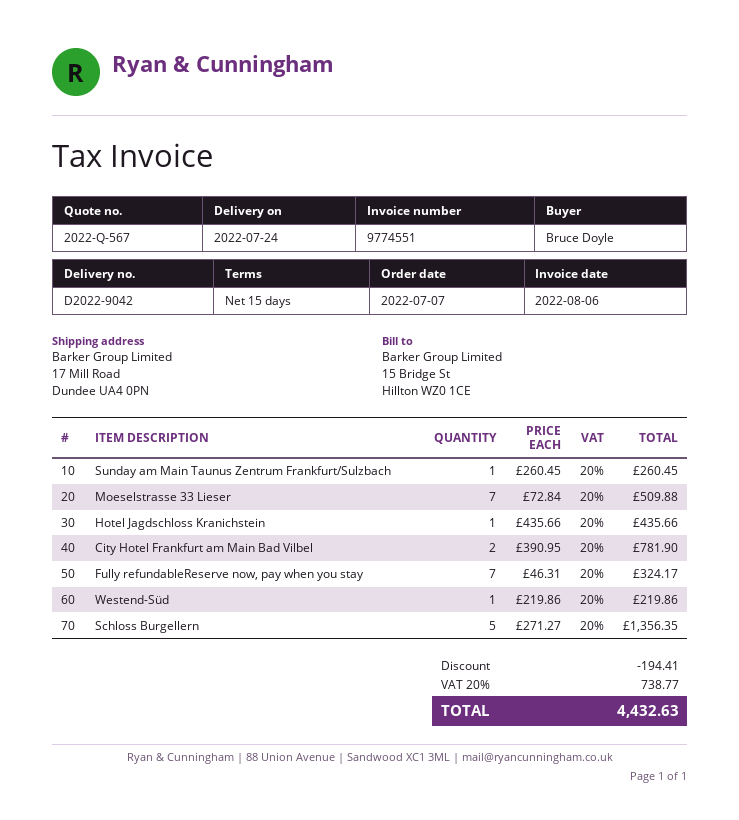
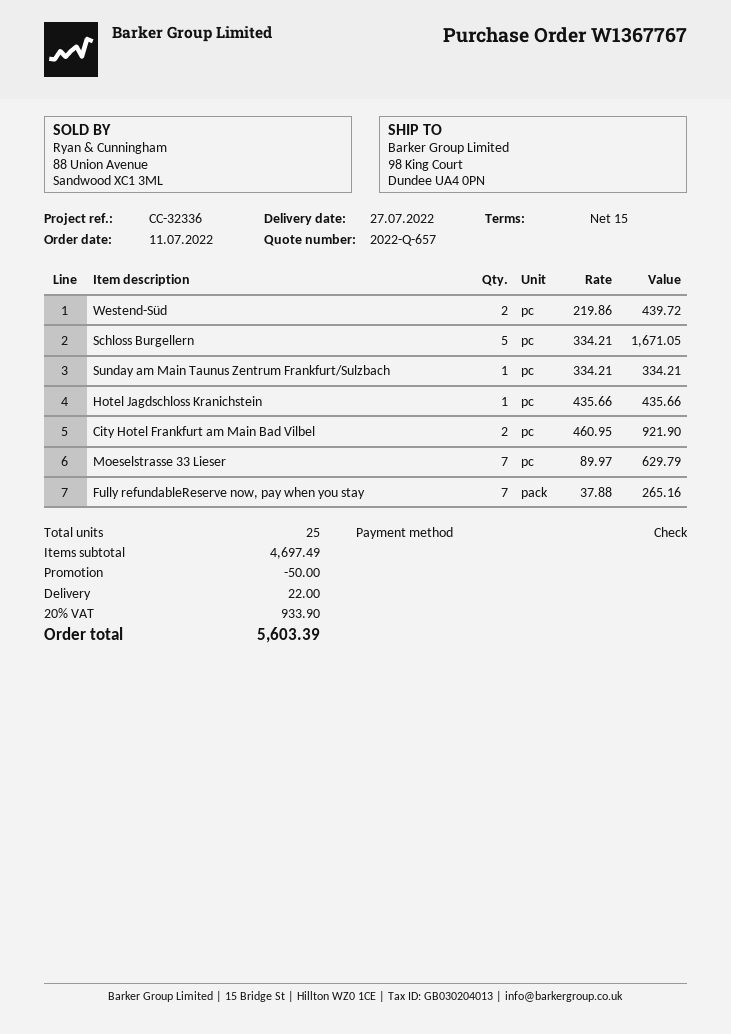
quote number: 2022-Q-567 -> 2022-Q-657
order date: 2022-07-07 -> 2022-07-11
delivery date: 2022-07-24 -> 2022-07-27
ship to: 17 Mill Road, Dundee UA4 0PN -> 98 King Court, Dundee UA4 0PN
Sunday am Main Taunus Zentrum Frankfurt/Sulzbach: 1 x 260.45 = 260.45 -> 1 x 334.21 = 334.21
Moeselstrasse 33 Lieser: 7 x 72.84 = 509.88 -> 7 x 89.97 = 629.79
City Hotel Frankfurt am Main Bad Vilbel: 2 x 390.95 = 781.90 -> 2 x 460.95 = 921.90
Fully refundableReserve now, pay when you stay: 7 x 46.31 = 324.17 -> 7 x 37.88 = 265.16
Westend-Süd: 1 x 219.86 = 219.86 -> 2 x 219.86 = 439.72
Schloss Burgellern: 5 x 271.27 = 1356.35 -> 5 x 334.21 = 1671.05
discount: 194.41 -> 50.00
shipping: none -> 22.00
tax: 20% = 738.77 -> 20% = 933.90
total: 4432.63 -> 5603.39

